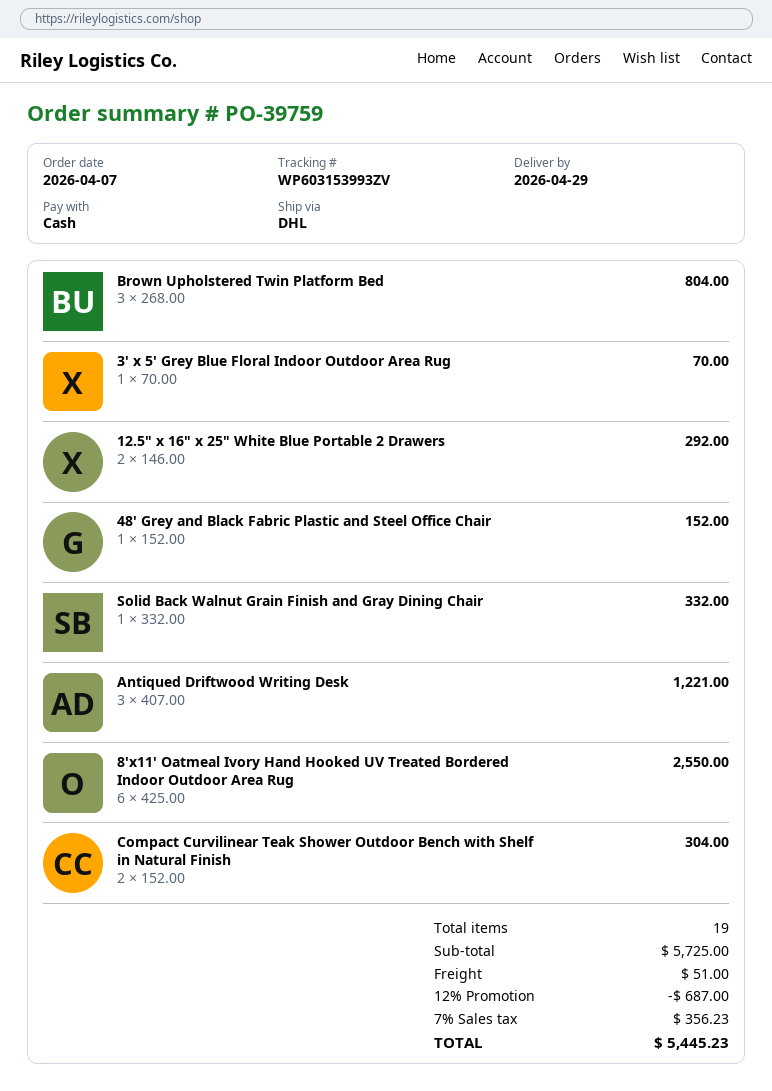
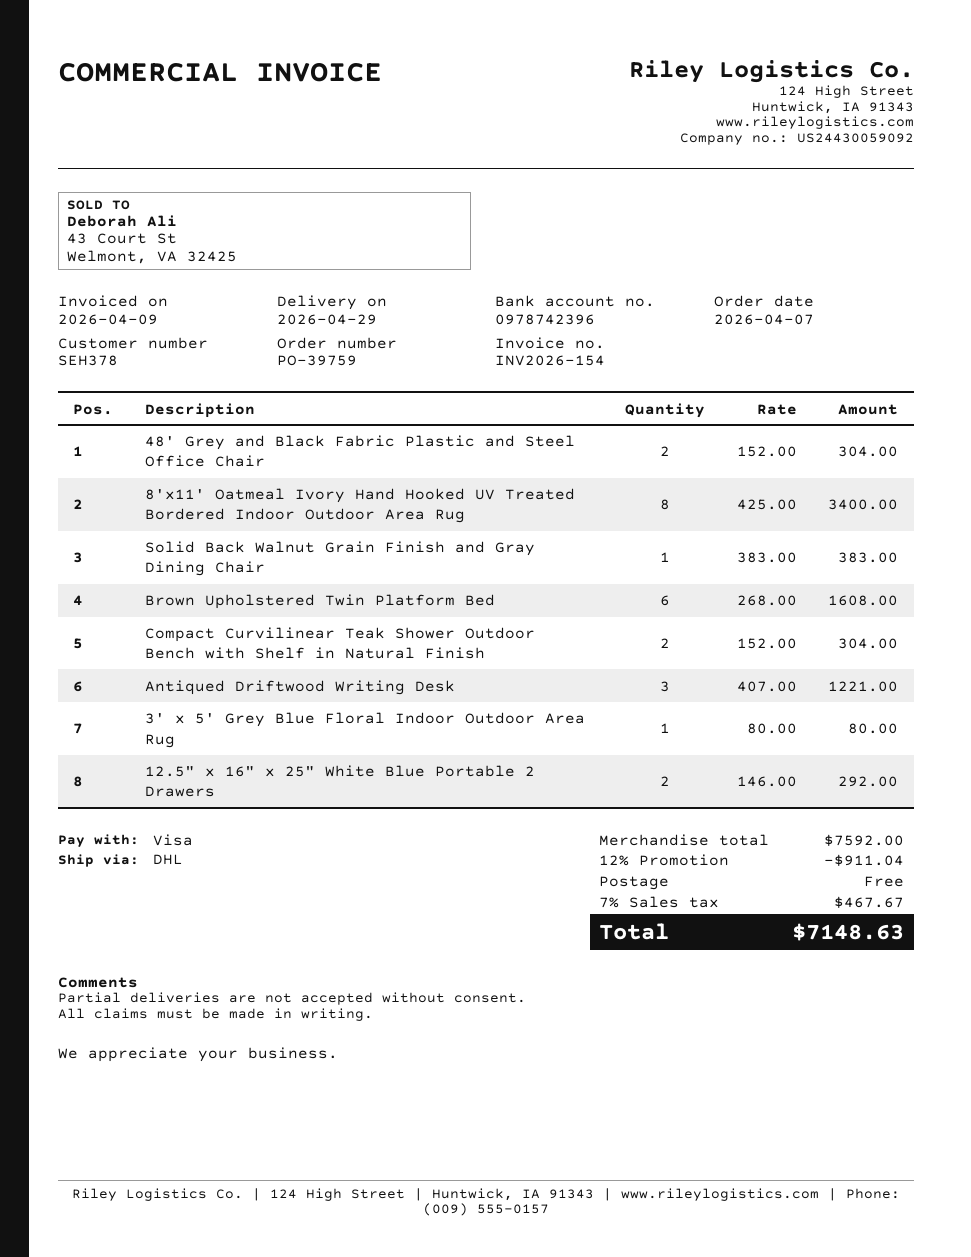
payment method: cash -> Visa
Brown Upholstered Twin Platform Bed: 3 x 268.00 = 804.00 -> 6 x 268.00 = 1608.00
3' x 5' Grey Blue Floral Indoor Outdoor Area Rug: 1 x 70.00 = 70.00 -> 1 x 80.00 = 80.00
48' Grey and Black Fabric Plastic and Steel Office Chair: 1 x 152.00 = 152.00 -> 2 x 152.00 = 304.00
Solid Back Walnut Grain Finish and Gray Dining Chair: 1 x 332.00 = 332.00 -> 1 x 383.00 = 383.00
8'x11' Oatmeal Ivory Hand Hooked UV Treated Bordered Indoor Outdoor Area Rug: 6 x 425.00 = 2550.00 -> 8 x 425.00 = 3400.00
subtotal: 5725.00 -> 7592.00
discount: 12% = 687.00 -> 12% = 911.04
shipping: 51.00 -> 0.00
tax: 7% = 356.23 -> 7% = 467.67
total: 5445.23 -> 7148.63

